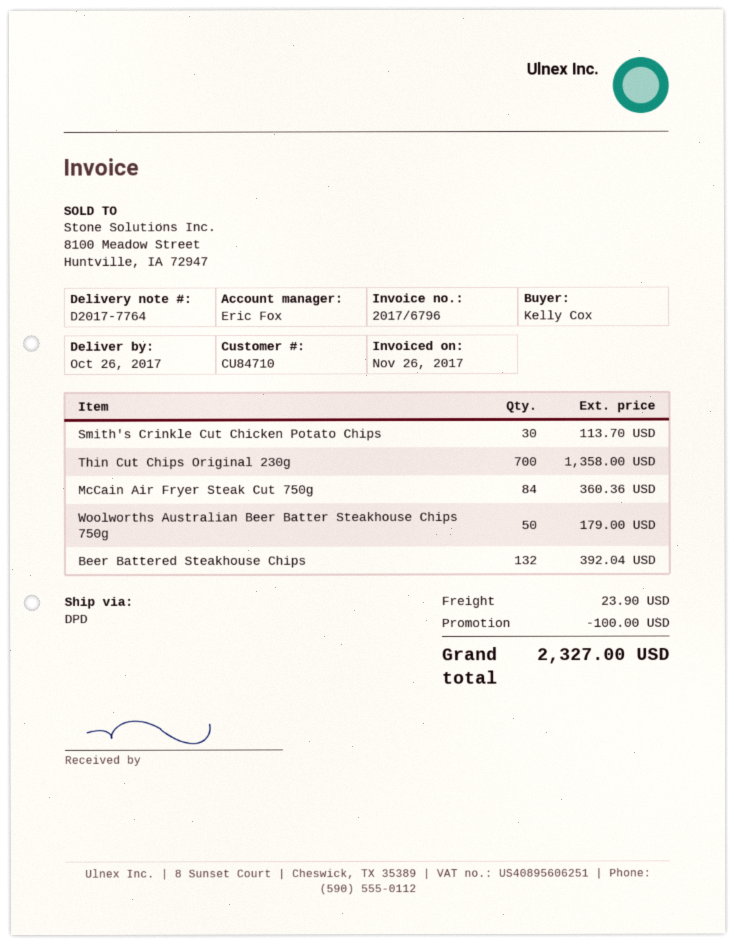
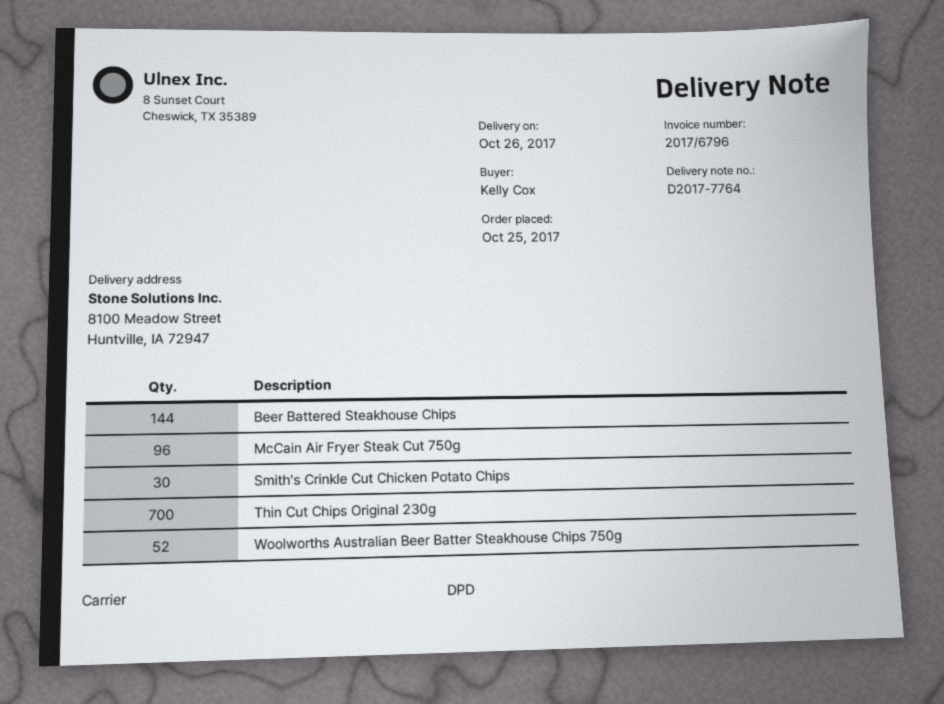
McCain Air Fryer Steak Cut 750g: 84 -> 96
Woolworths Australian Beer Batter Steakhouse Chips 750g: 50 -> 52
Beer Battered Steakhouse Chips: 132 -> 144

